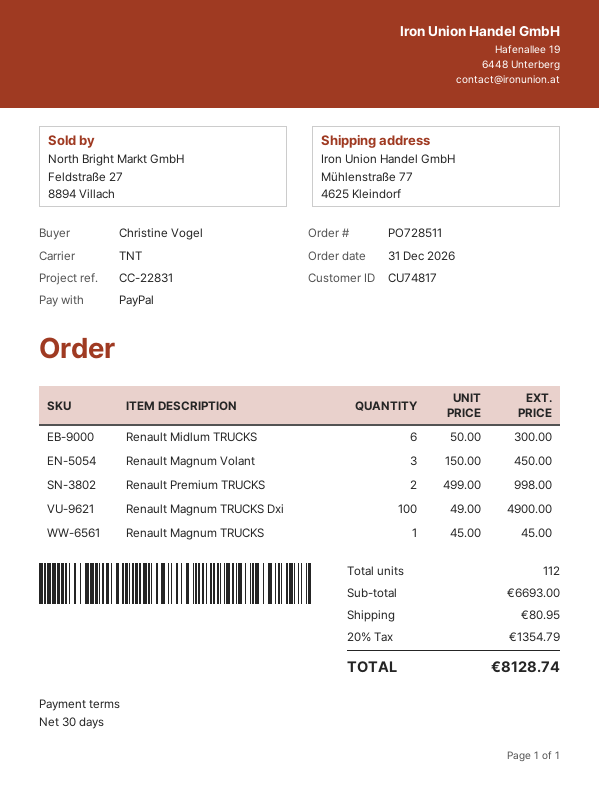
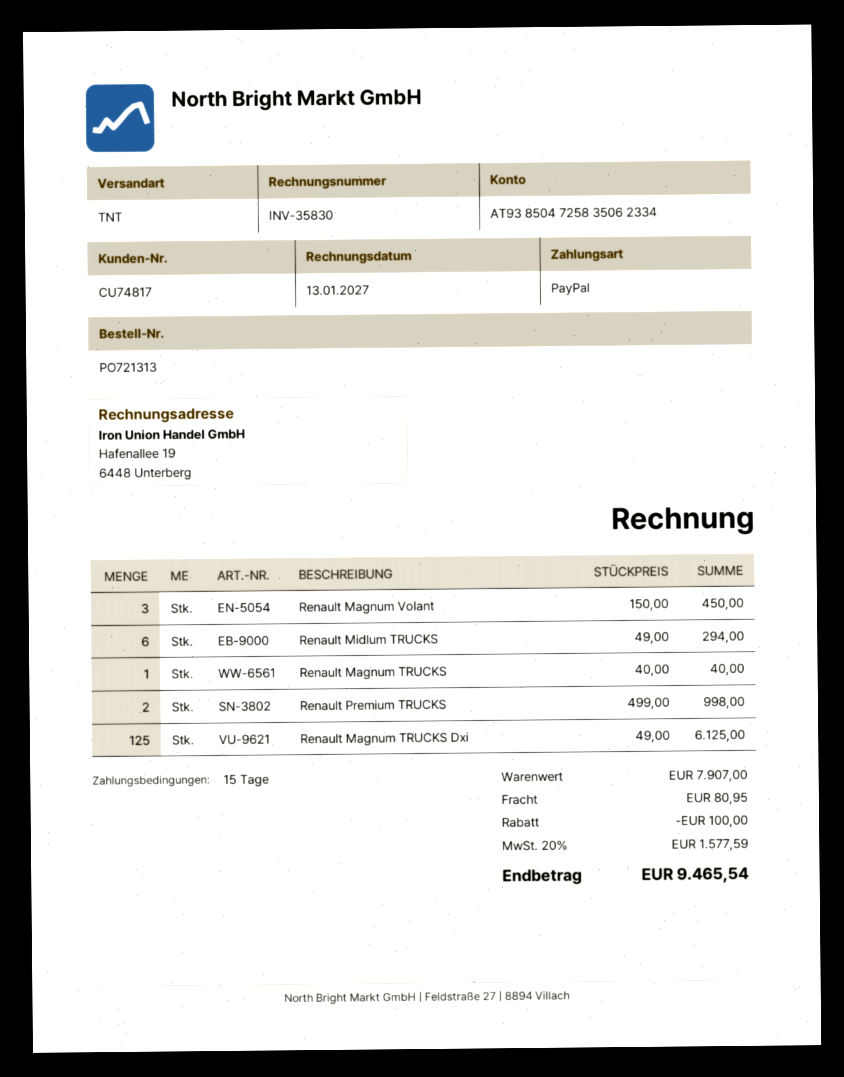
order number: PO728511 -> PO721313
payment terms: 30 days -> 15 days
Renault Midlum TRUCKS: 6 x 50.00 = 300.00 -> 6 x 49.00 = 294.00
Renault Magnum TRUCKS Dxi: 100 x 49.00 = 4900.00 -> 125 x 49.00 = 6125.00
Renault Magnum TRUCKS: 1 x 45.00 = 45.00 -> 1 x 40.00 = 40.00
subtotal: 6693.00 -> 7907.00
discount: none -> 100.00
tax: 20% = 1354.79 -> 20% = 1577.59
total: 8128.74 -> 9465.54

